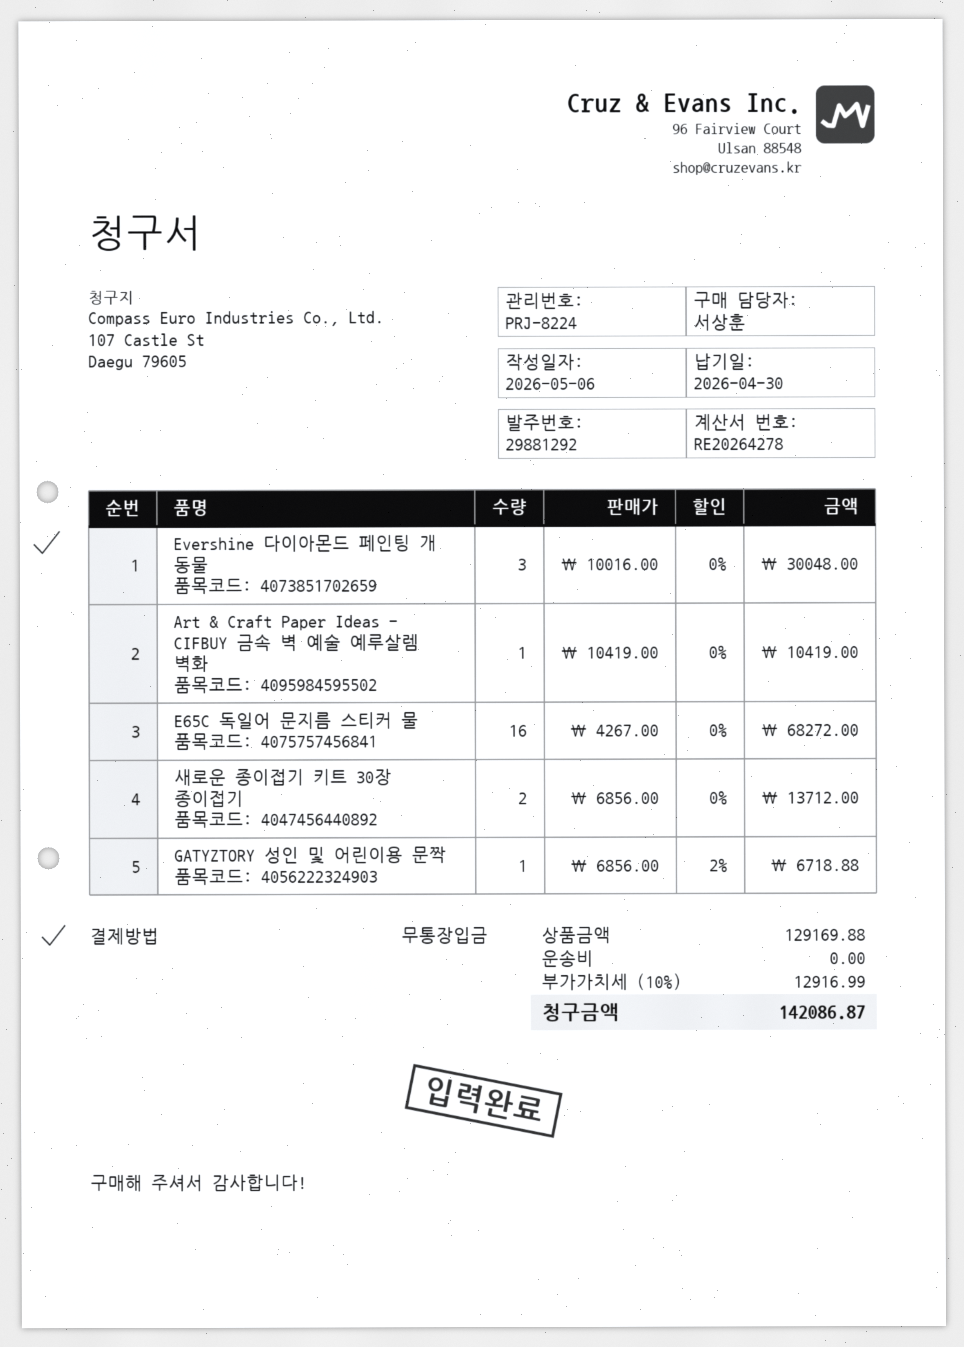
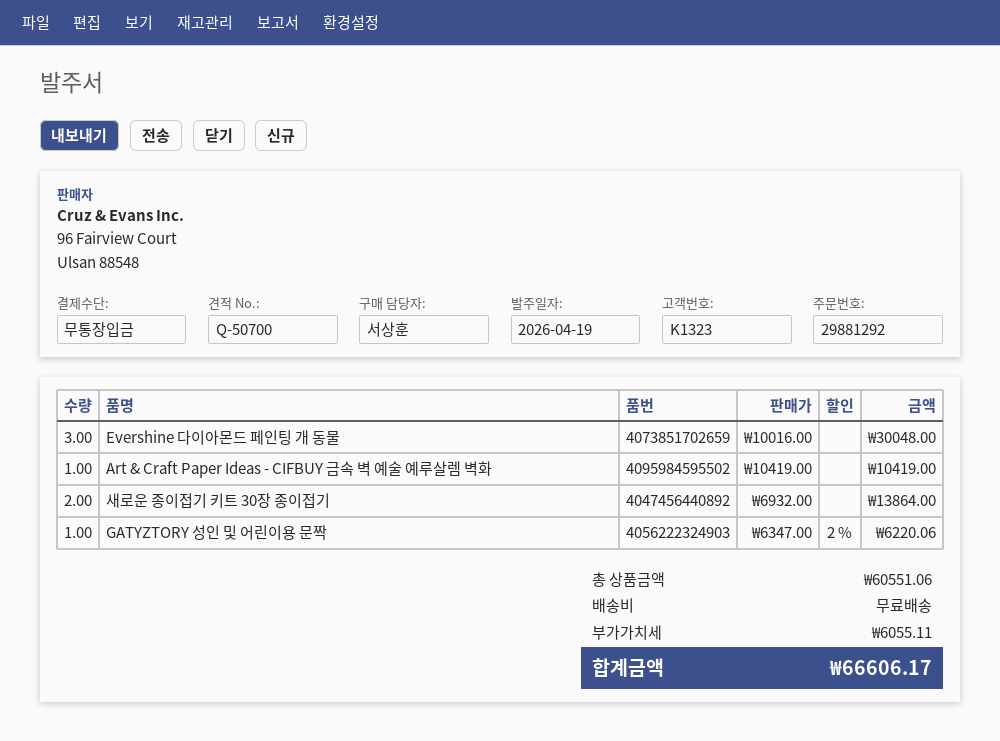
E65C 독일어 문지름 스티커 물: 16 x 4267.00 = 68272.00 -> none
새로운 종이접기 키트 30장 종이접기: 2 x 6856.00 = 13712.00 -> 2 x 6932.00 = 13864.00
GATYZTORY 성인 및 어린이용 문짝: 1 x 6856.00 - 2% = 6718.88 -> 1 x 6347.00 - 2% = 6220.06
subtotal: 129169.88 -> 60551.06
tax: 12916.99 -> 6055.11
total: 142086.87 -> 66606.17

